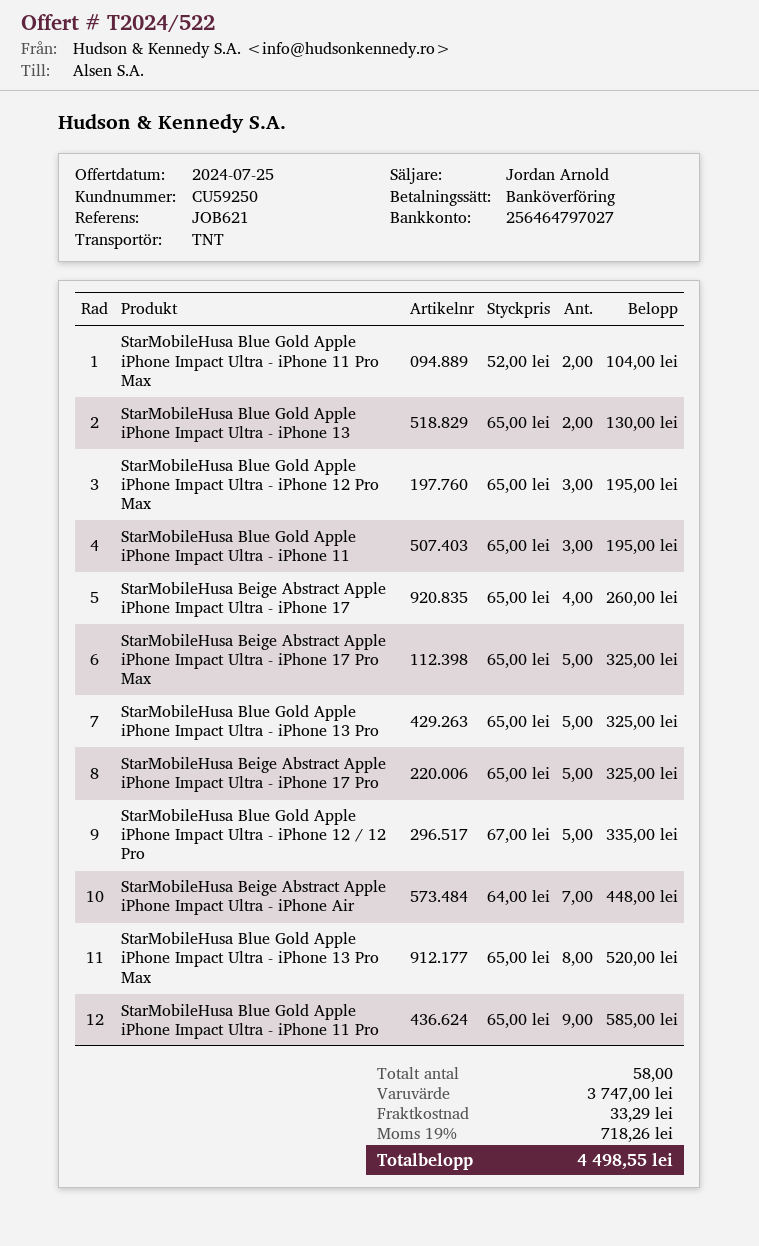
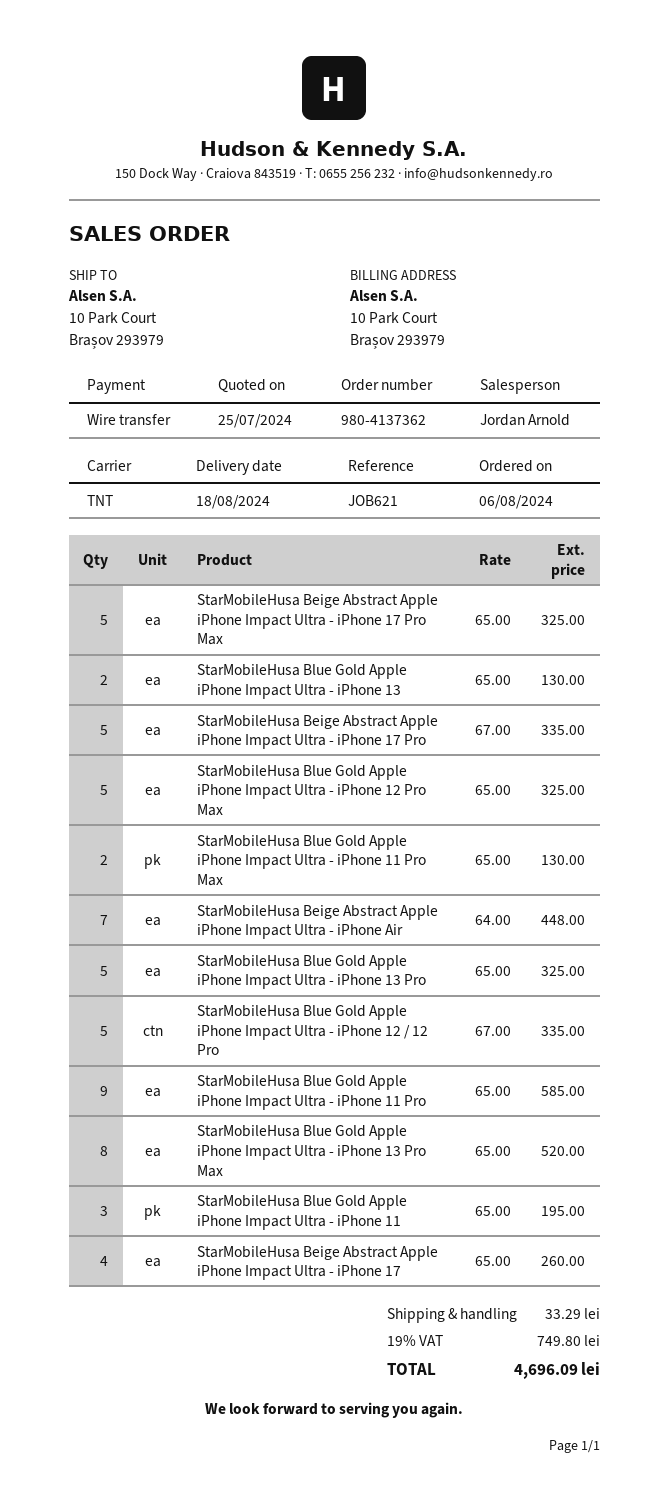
StarMobileHusa Blue Gold Apple iPhone Impact Ultra - iPhone 11 Pro Max: 2 x 52.00 = 104.00 -> 2 x 65.00 = 130.00
StarMobileHusa Blue Gold Apple iPhone Impact Ultra - iPhone 12 Pro Max: 3 x 65.00 = 195.00 -> 5 x 65.00 = 325.00
StarMobileHusa Beige Abstract Apple iPhone Impact Ultra - iPhone 17 Pro: 5 x 65.00 = 325.00 -> 5 x 67.00 = 335.00
tax: 19% = 718.26 -> 19% = 749.80
total: 4498.55 -> 4696.09

